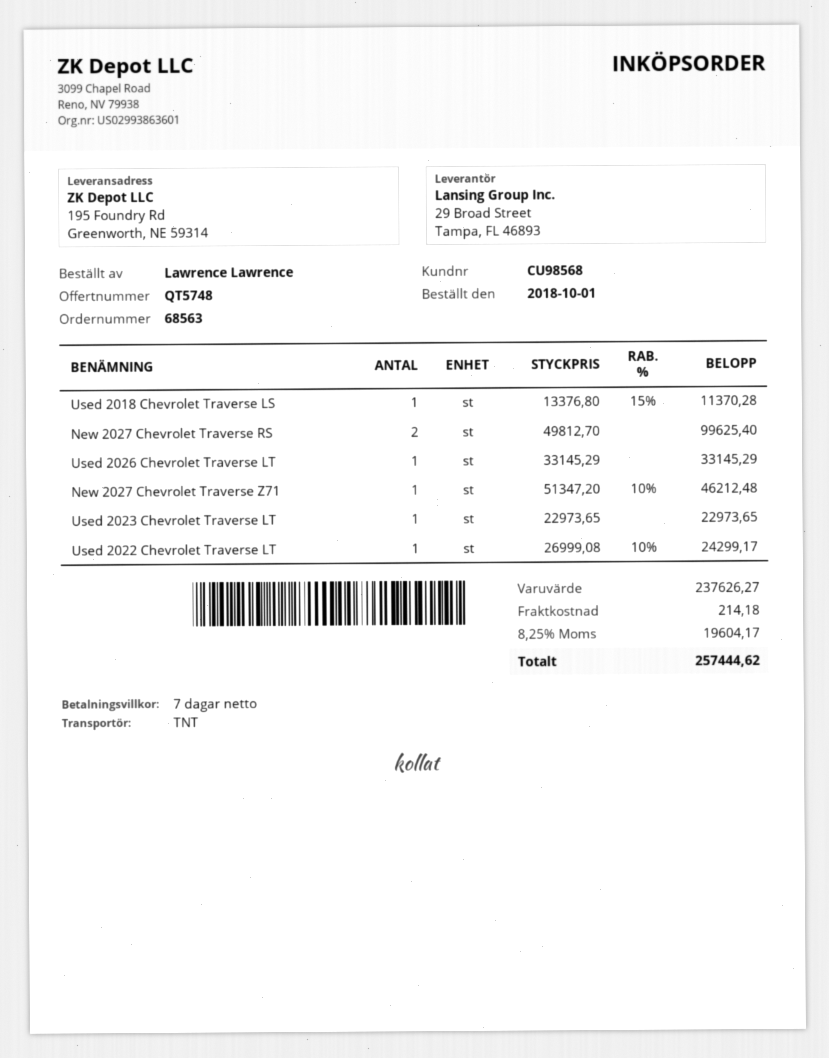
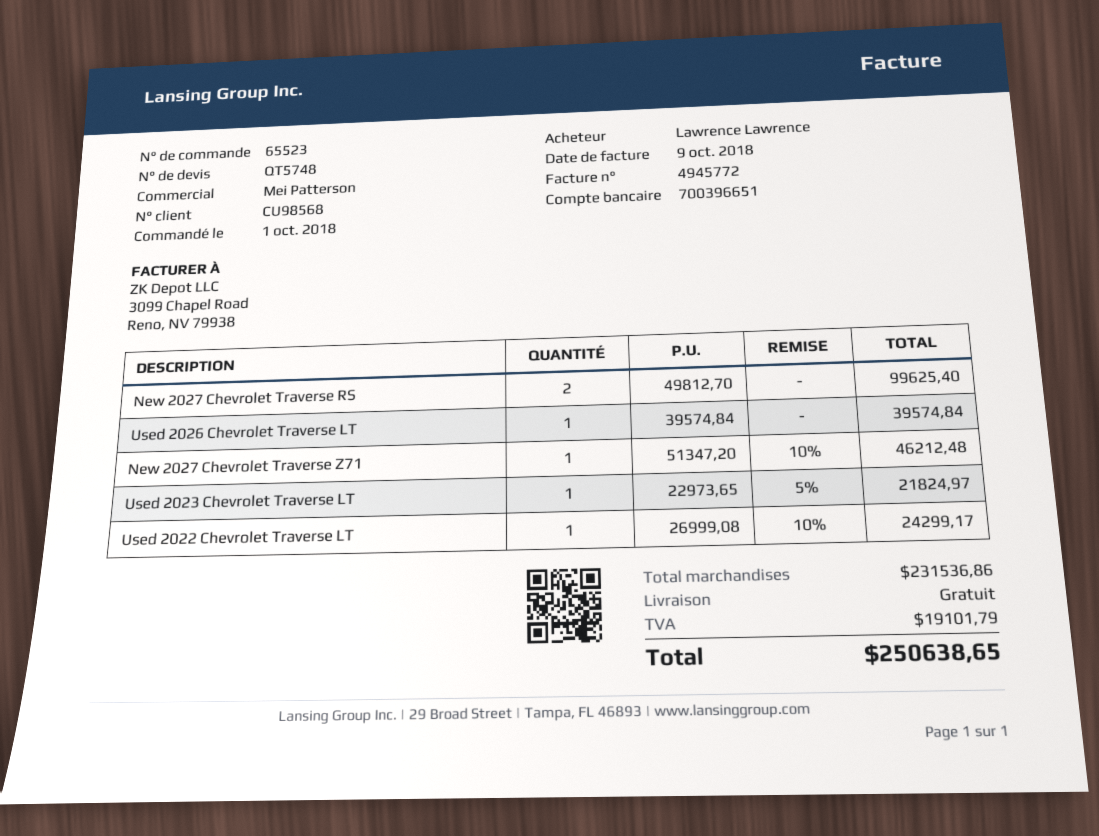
order number: 68563 -> 65523
Used 2018 Chevrolet Traverse LS: 1 x 13376.80 - 15% = 11370.28 -> none
Used 2026 Chevrolet Traverse LT: 1 x 33145.29 = 33145.29 -> 1 x 39574.84 = 39574.84
Used 2023 Chevrolet Traverse LT: 1 x 22973.65 = 22973.65 -> 1 x 22973.65 - 5% = 21824.97
subtotal: 237626.27 -> 231536.86
shipping: 214.18 -> 0.00
tax: 19604.17 -> 19101.79
total: 257444.62 -> 250638.65

